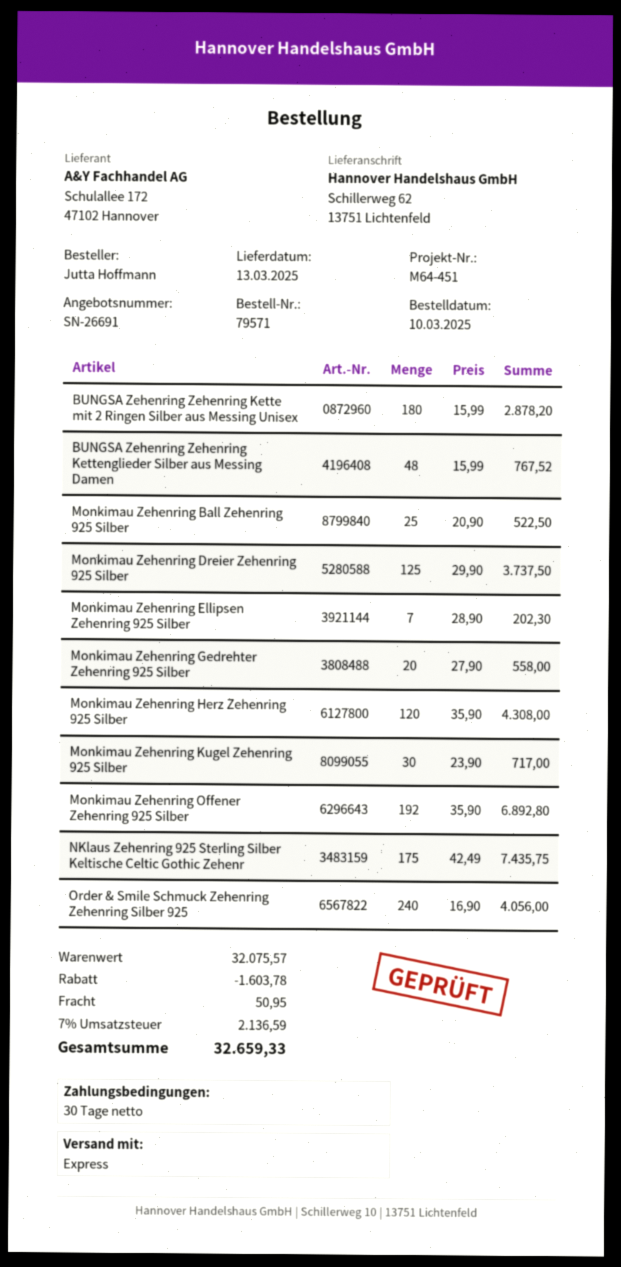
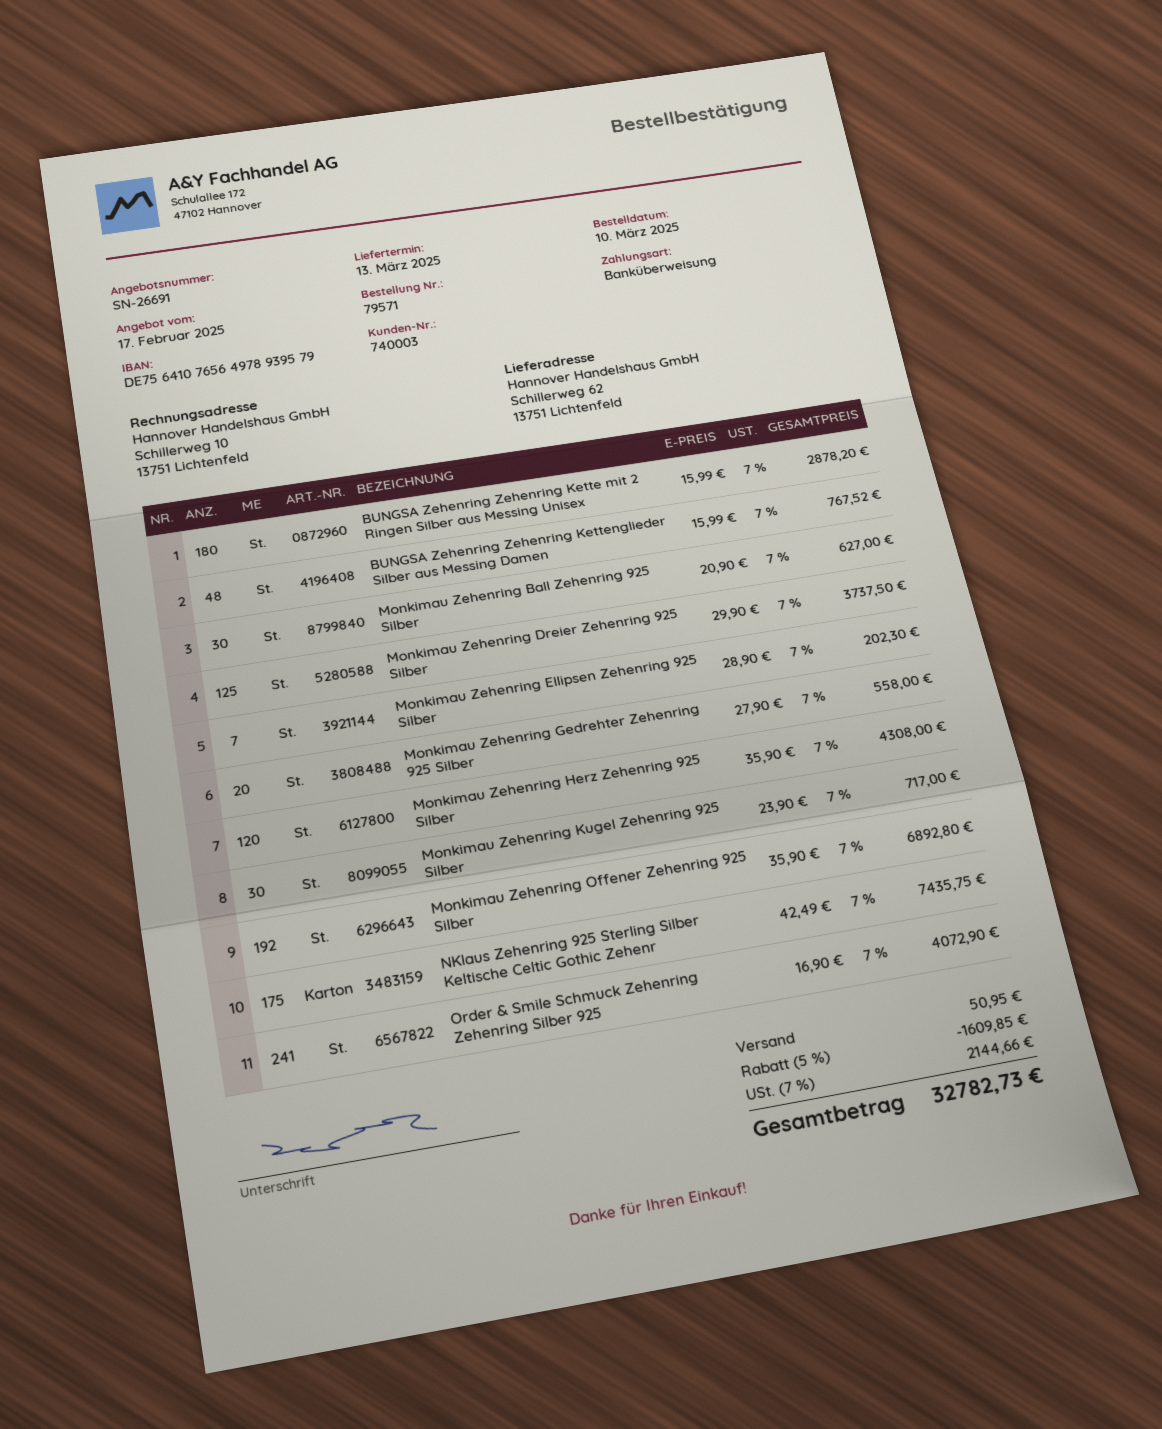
Monkimau Zehenring Ball Zehenring 925 Silber: 25 x 20.90 = 522.50 -> 30 x 20.90 = 627.00
Order & Smile Schmuck Zehenring Zehenring Silber 925: 240 x 16.90 = 4056.00 -> 241 x 16.90 = 4072.90
discount: 1603.78 -> 1609.85
tax: 7% = 2136.59 -> 7% = 2144.66
total: 32659.33 -> 32782.73

